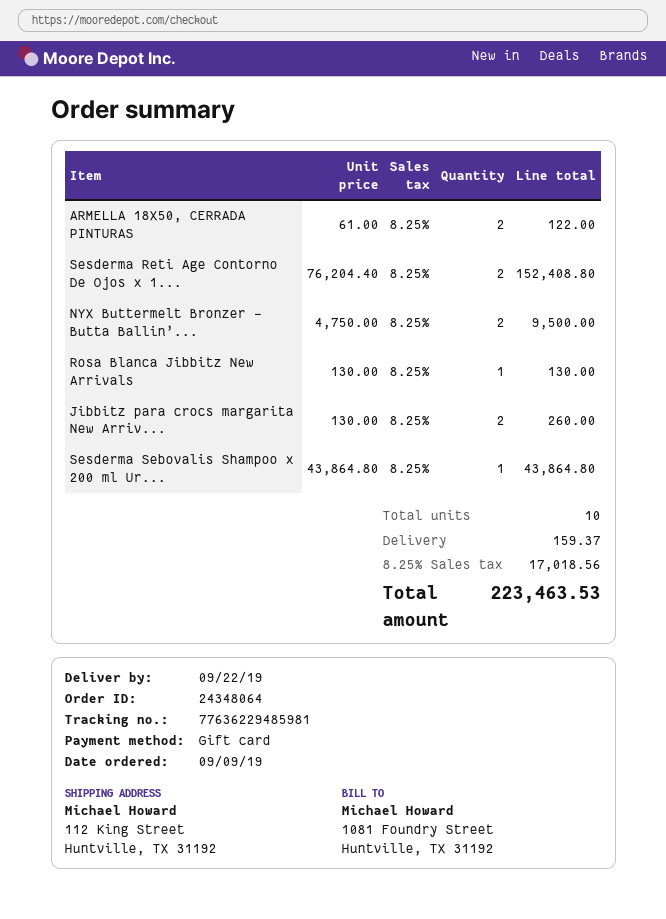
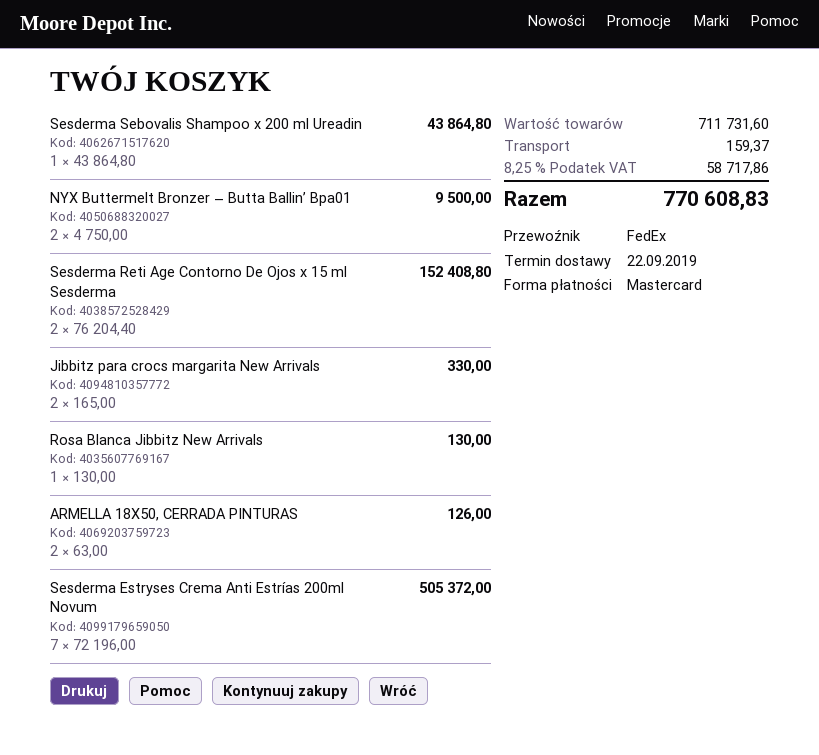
payment method: gift card -> Mastercard
ARMELLA 18X50, CERRADA PINTURAS: 2 x 61.00 = 122.00 -> 2 x 63.00 = 126.00
Jibbitz para crocs margarita New Arriv...: 2 x 130.00 = 260.00 -> 2 x 165.00 = 330.00
Sesderma Estryses Crema Anti Estrías 200ml Novum: none -> 7 x 72196.00 = 505372.00
tax: 8.25% = 17018.56 -> 8.25% = 58717.86
total: 223463.53 -> 770608.83

